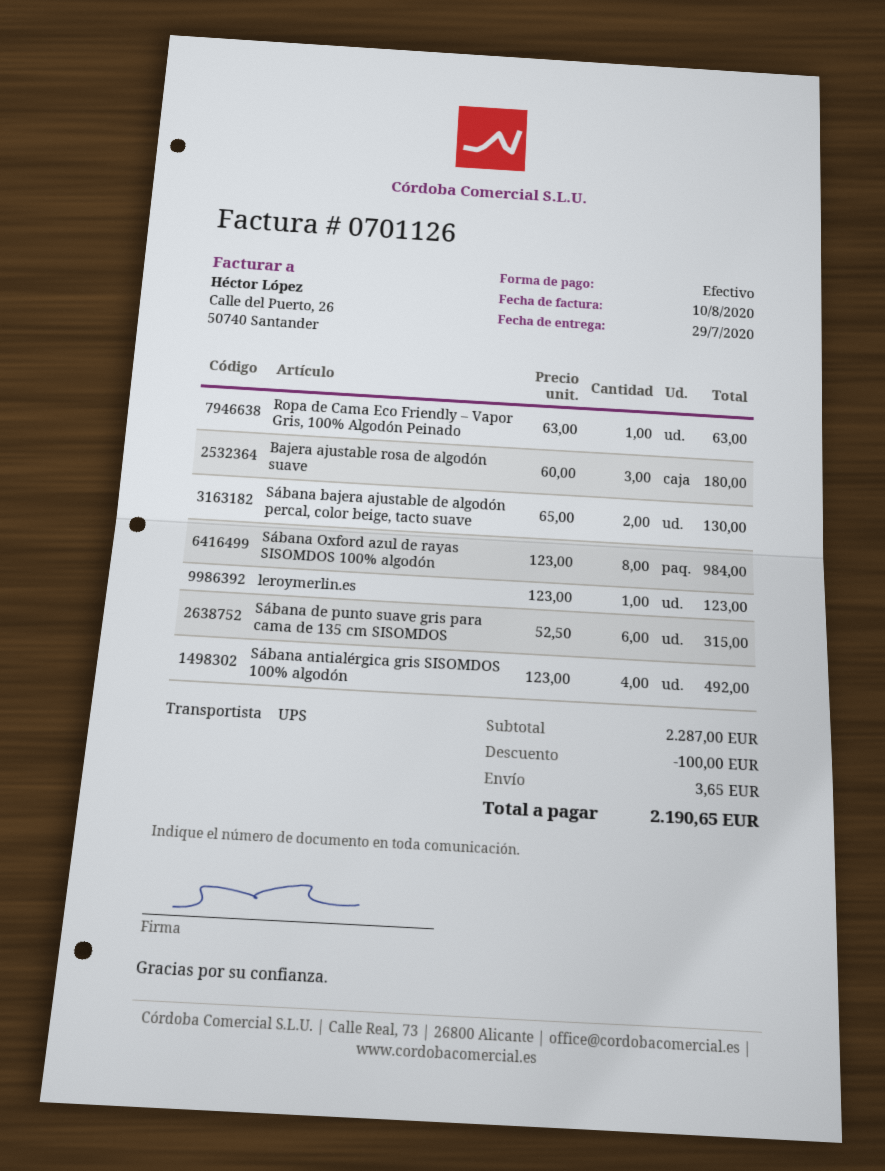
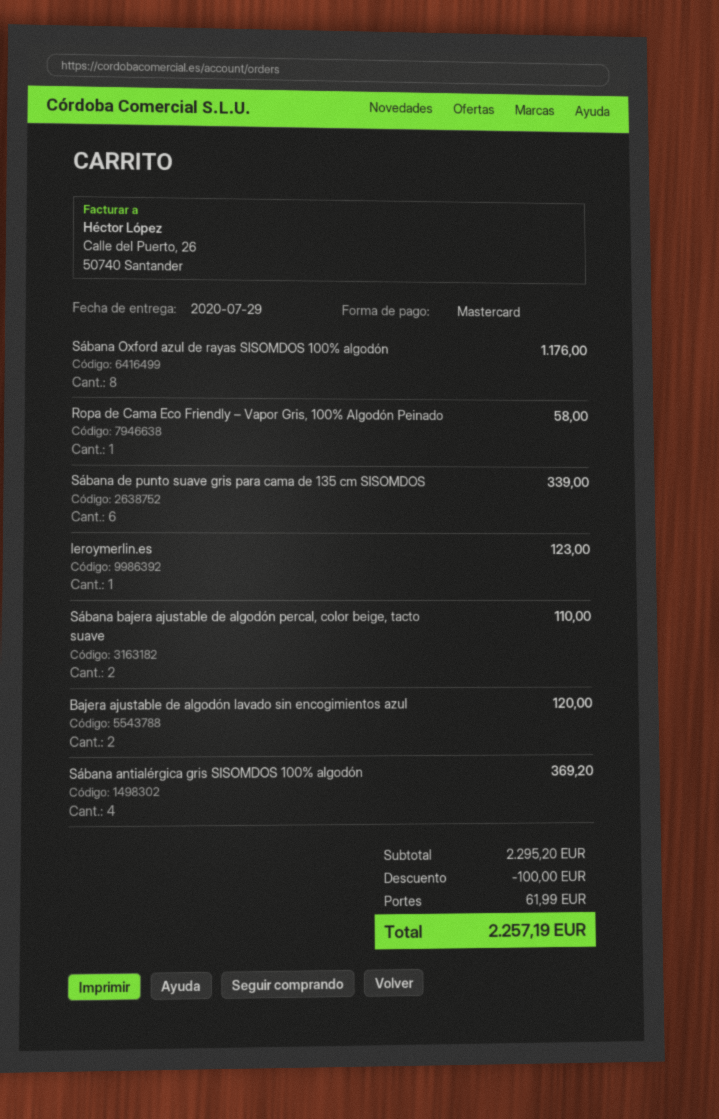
payment method: cash -> Mastercard
Ropa de Cama Eco Friendly – Vapor Gris, 100% Algodón Peinado: 1 for 63.00 -> 1 for 58.00
Bajera ajustable rosa de algodón suave: 3 for 180.00 -> none
Sábana bajera ajustable de algodón percal, color beige, tacto suave: 2 for 130.00 -> 2 for 110.00
Sábana Oxford azul de rayas SISOMDOS 100% algodón: 8 for 984.00 -> 8 for 1176.00
Sábana de punto suave gris para cama de 135 cm SISOMDOS: 6 for 315.00 -> 6 for 339.00
Sábana antialérgica gris SISOMDOS 100% algodón: 4 for 492.00 -> 4 for 369.20
Bajera ajustable de algodón lavado sin encogimientos azul: none -> 2 for 120.00
subtotal: 2287.00 -> 2295.20
shipping: 3.65 -> 61.99
total: 2190.65 -> 2257.19

